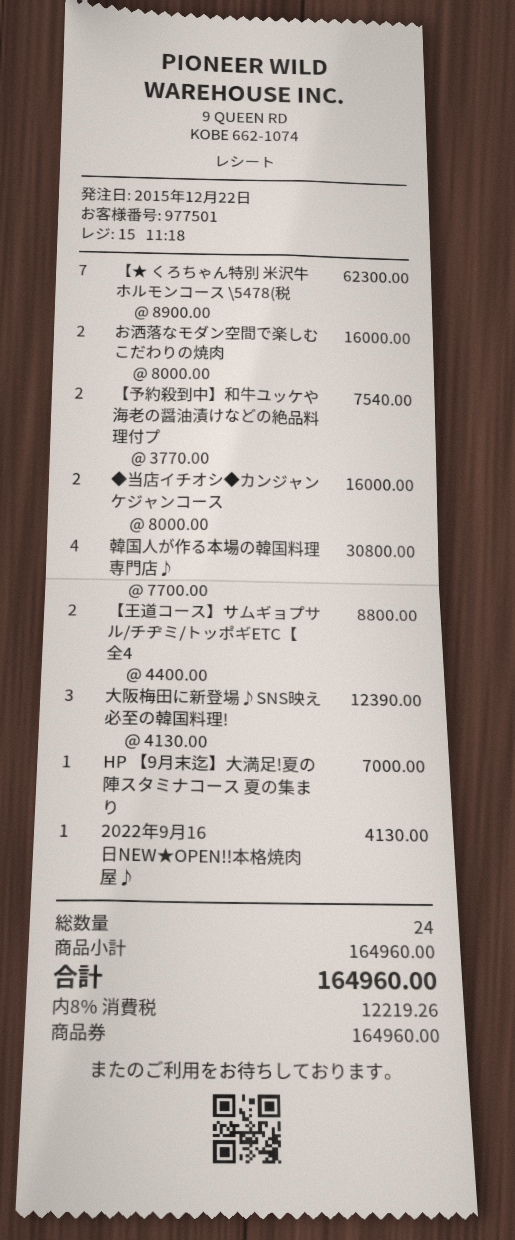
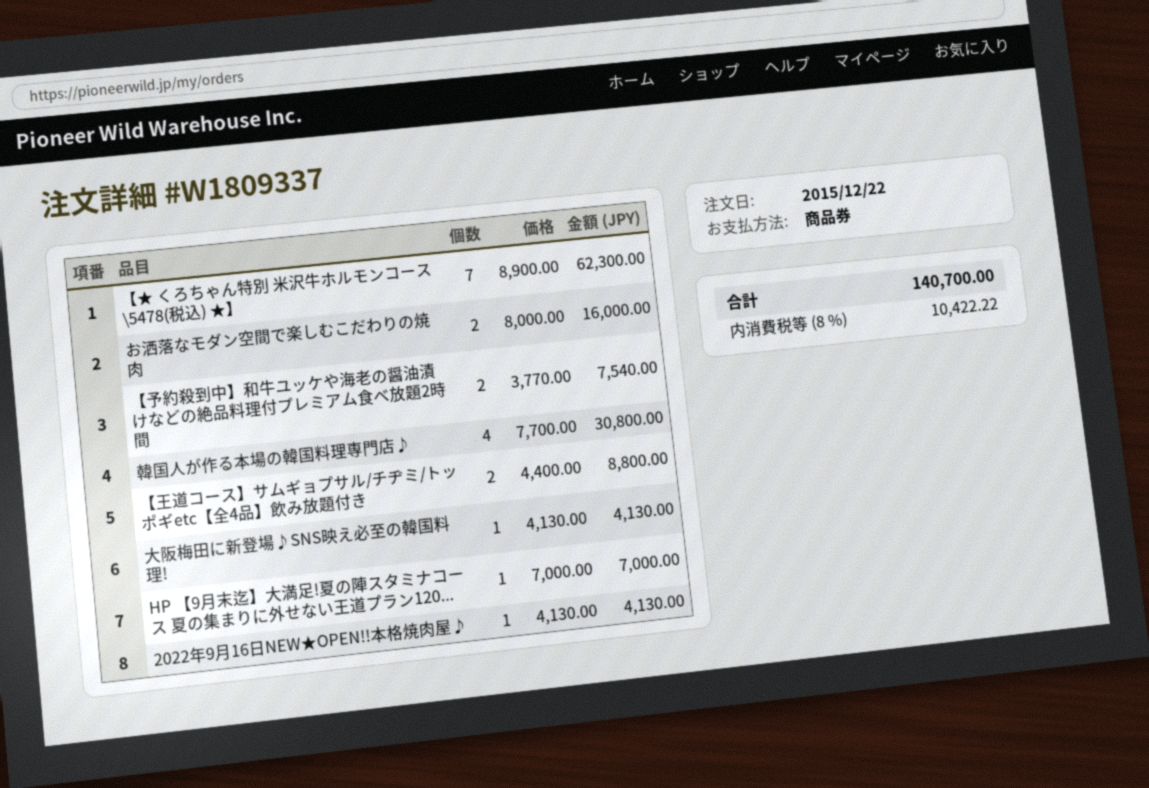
◆当店イチオシ◆カンジャンケジャンコース: 2 x 8000.00 = 16000.00 -> none
大阪梅田に新登場♪SNS映え必至の韓国料理!: 3 x 4130.00 = 12390.00 -> 1 x 4130.00 = 4130.00
tax: 8% = 12219.26 -> 8% = 10422.22
total: 164960.00 -> 140700.00

